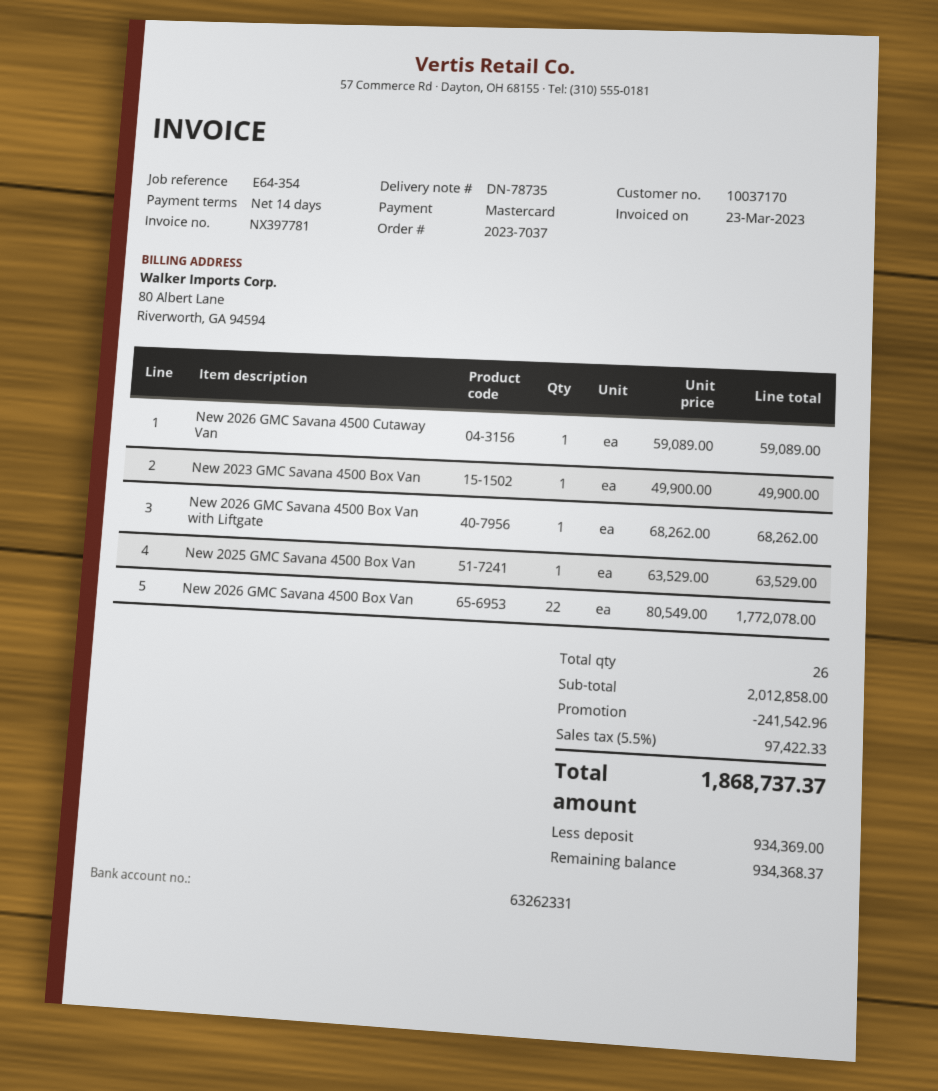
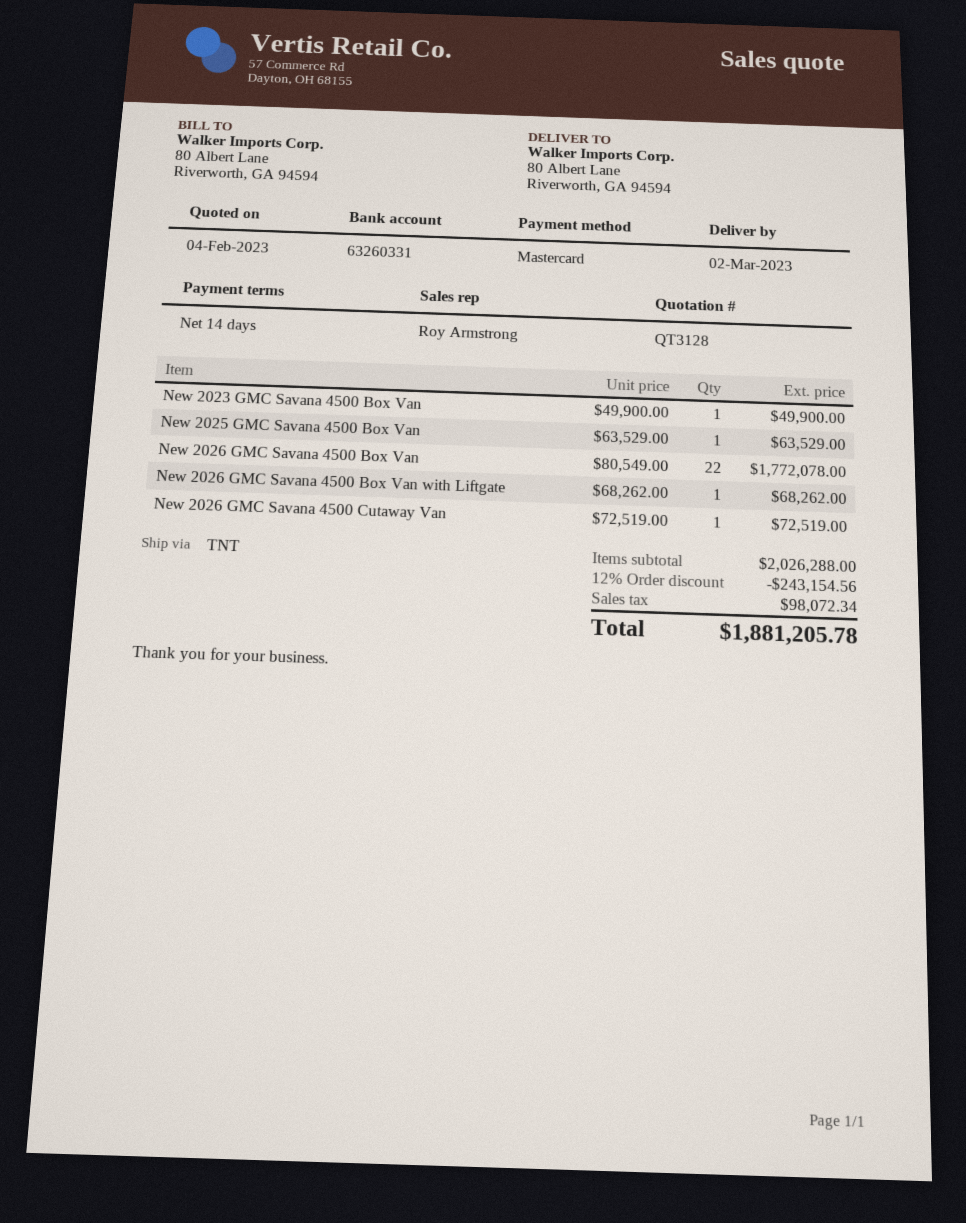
bank account: 63262331 -> 63260331
New 2026 GMC Savana 4500 Cutaway Van: 1 x 59089.00 = 59089.00 -> 1 x 72519.00 = 72519.00
subtotal: 2012858.00 -> 2026288.00
discount: 241542.96 -> 243154.56
tax: 97422.33 -> 98072.34
total: 1868737.37 -> 1881205.78

